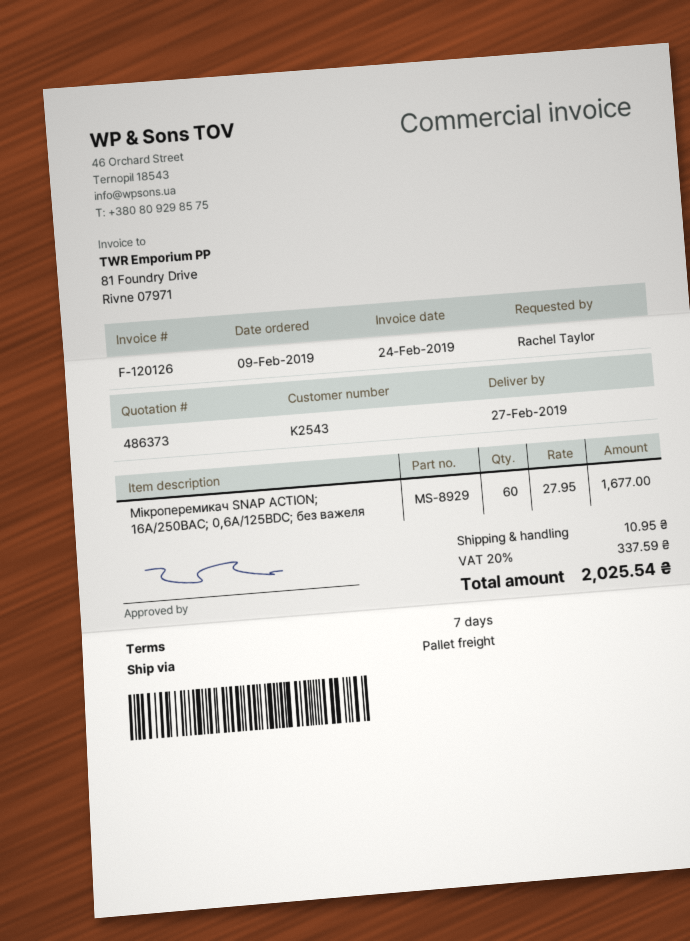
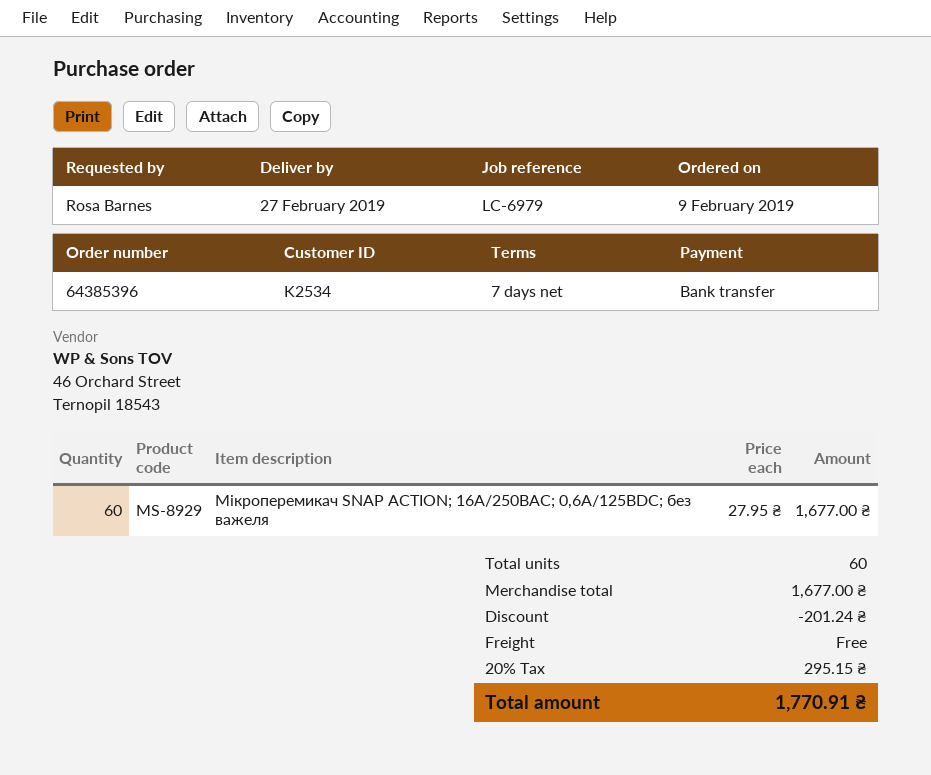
customer number: K2543 -> K2534
ordered by: Rachel Taylor -> Rosa Barnes
discount: none -> 201.24
shipping: 10.95 -> 0.00
tax: 20% = 337.59 -> 20% = 295.15
total: 2025.54 -> 1770.91

